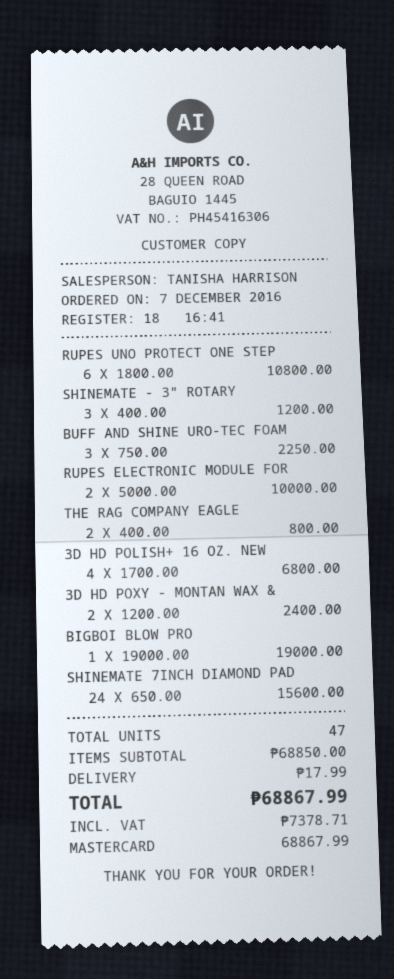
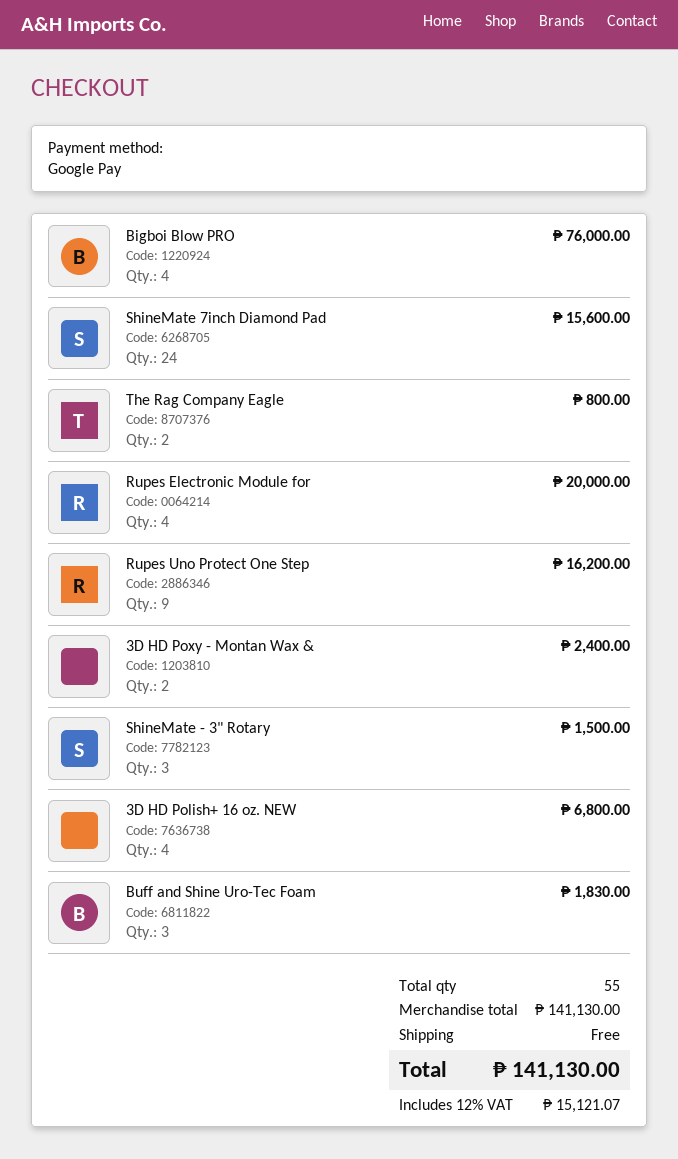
payment method: Mastercard -> Google Pay
RUPES UNO PROTECT ONE STEP: 6 for 10800.00 -> 9 for 16200.00
SHINEMATE - 3" ROTARY: 3 for 1200.00 -> 3 for 1500.00
BUFF AND SHINE URO-TEC FOAM: 3 for 2250.00 -> 3 for 1830.00
RUPES ELECTRONIC MODULE FOR: 2 for 10000.00 -> 4 for 20000.00
BIGBOI BLOW PRO: 1 for 19000.00 -> 4 for 76000.00
total quantity: 47 -> 55
subtotal: 68850.00 -> 141130.00
shipping: 17.99 -> 0.00
tax: 7378.71 -> 15121.07
total: 68867.99 -> 141130.00

